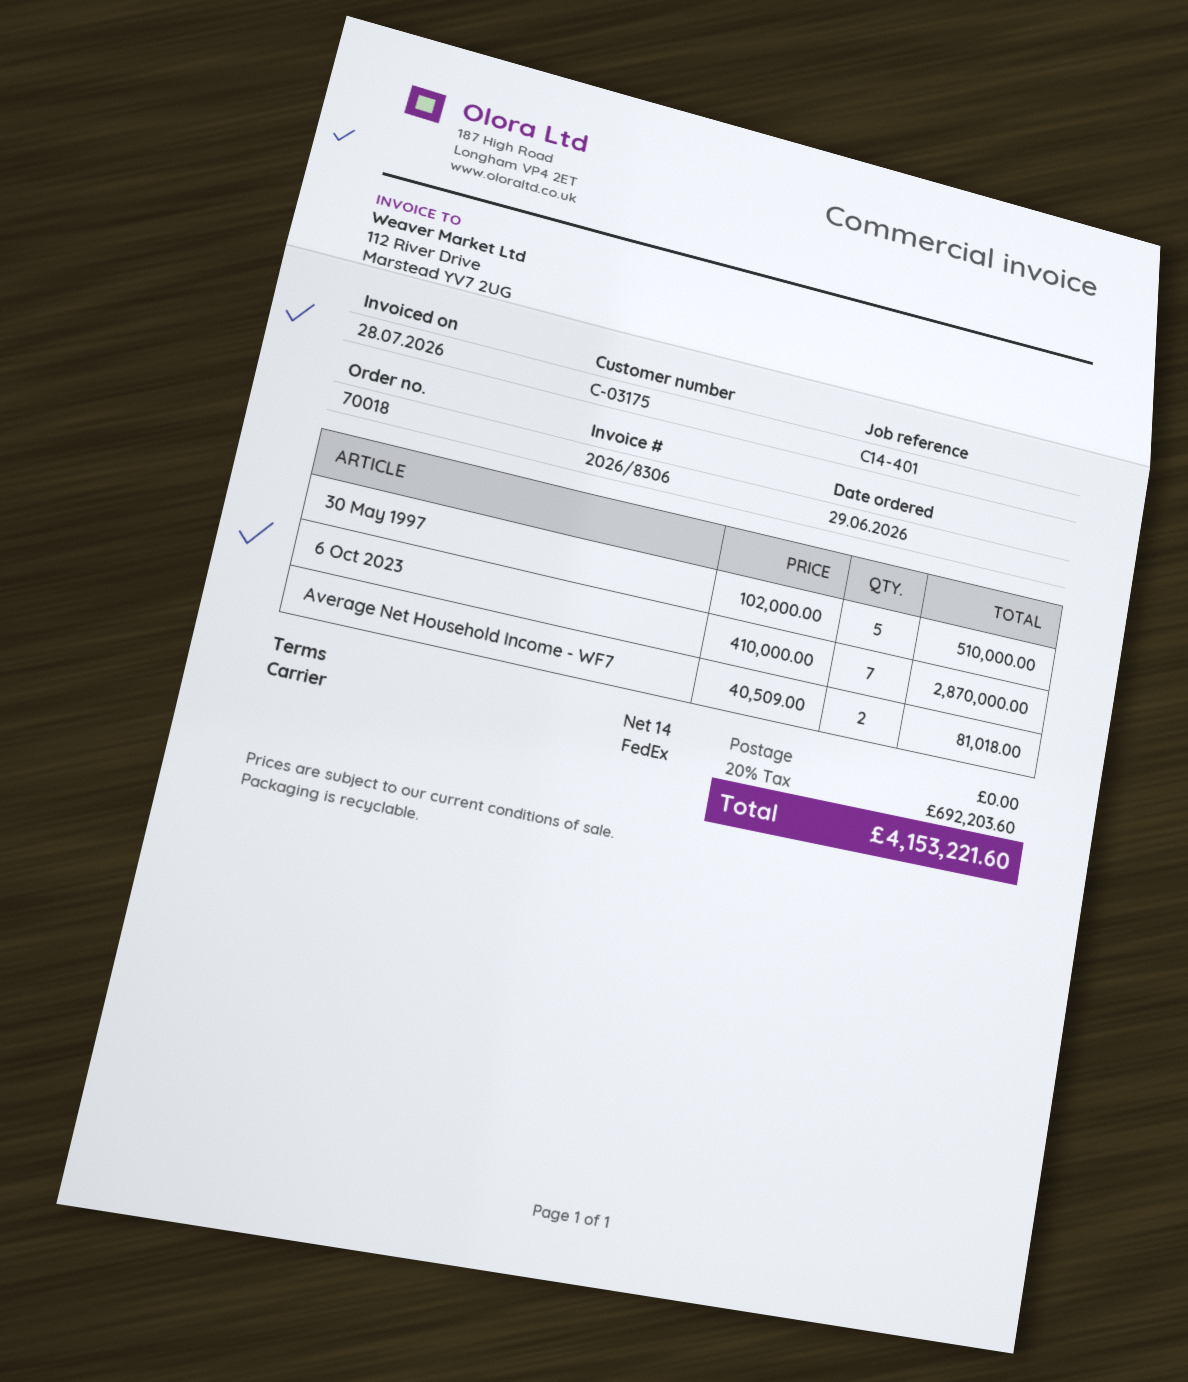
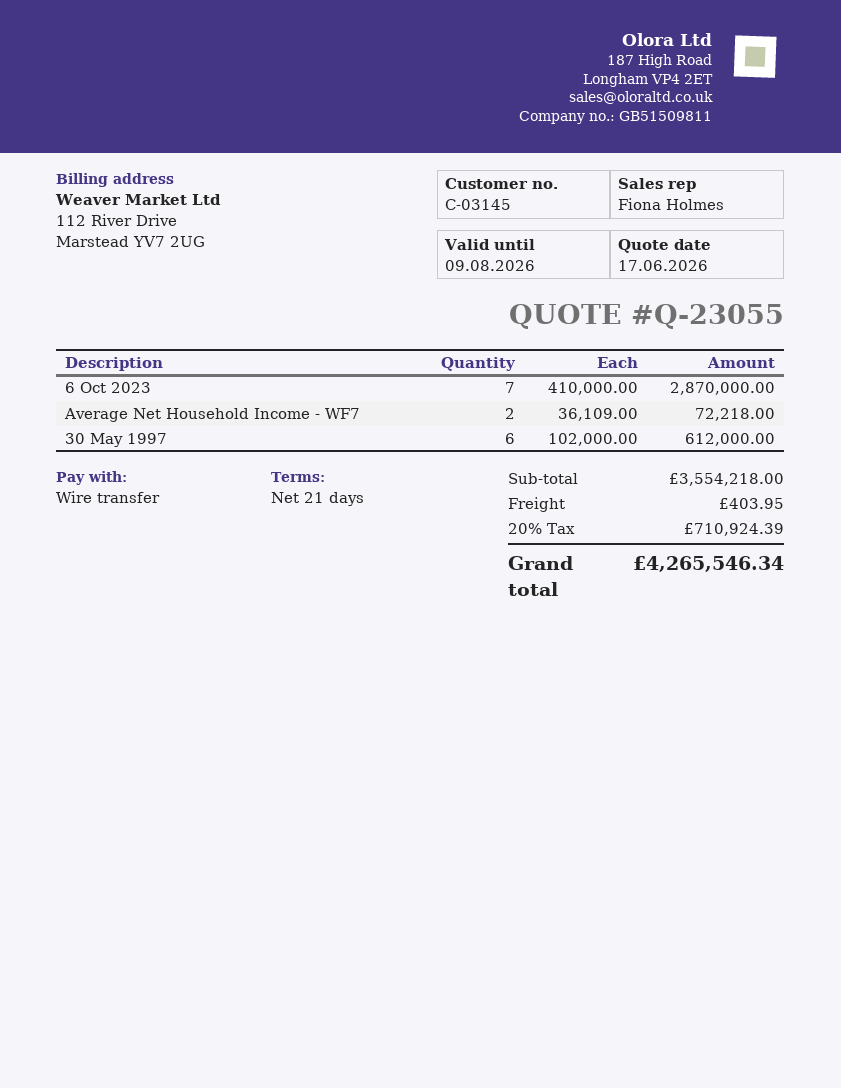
payment terms: 14 days -> 21 days
customer number: C-03175 -> C-03145
30 May 1997: 5 x 102000.00 = 510000.00 -> 6 x 102000.00 = 612000.00
Average Net Household Income - WF7: 2 x 40509.00 = 81018.00 -> 2 x 36109.00 = 72218.00
shipping: 0.00 -> 403.95
tax: 20% = 692203.60 -> 20% = 710924.39
total: 4153221.60 -> 4265546.34

